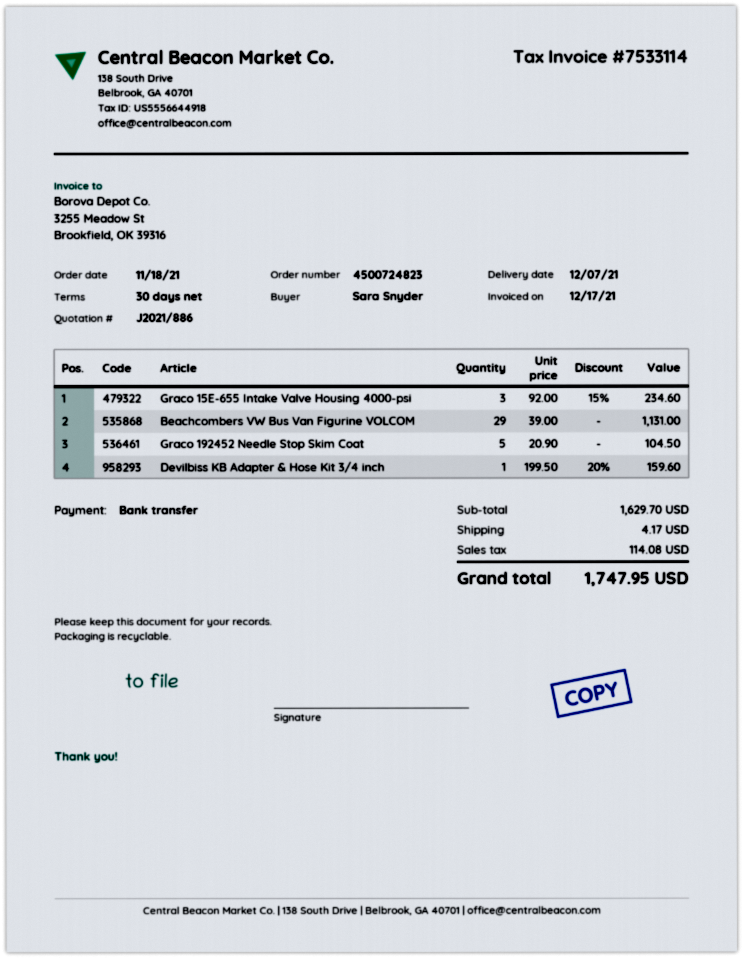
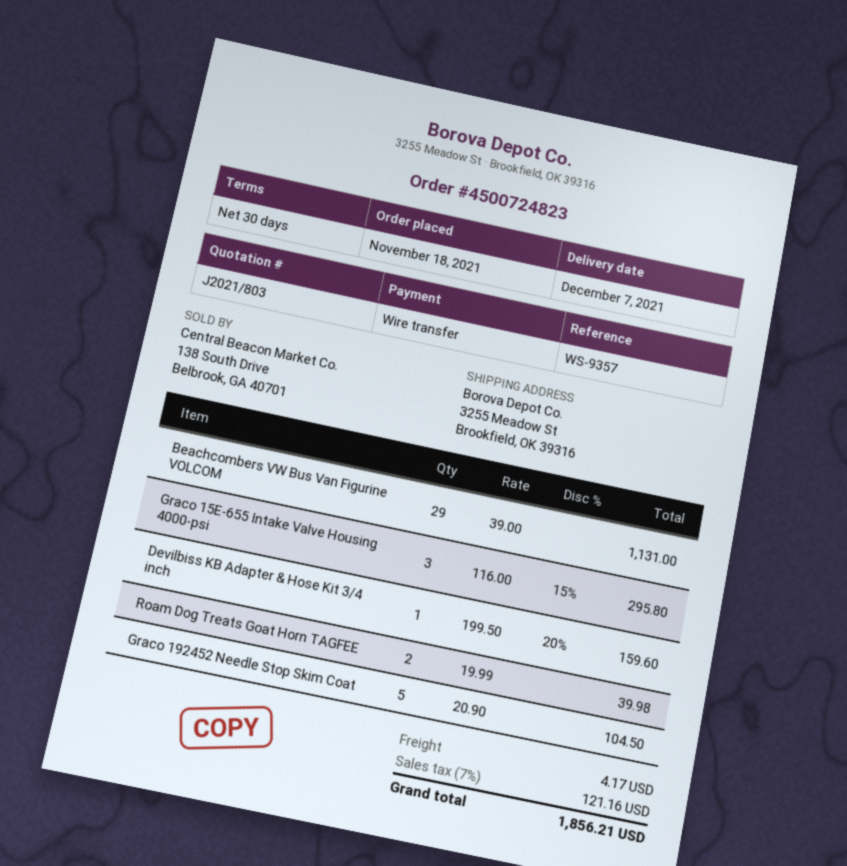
quote number: J2021/886 -> J2021/803
Graco 15E-655 Intake Valve Housing 4000-psi: 3 x 92.00 - 15% = 234.60 -> 3 x 116.00 - 15% = 295.80
Roam Dog Treats Goat Horn TAGFEE: none -> 2 x 19.99 = 39.98
tax: 114.08 -> 121.16
total: 1747.95 -> 1856.21

